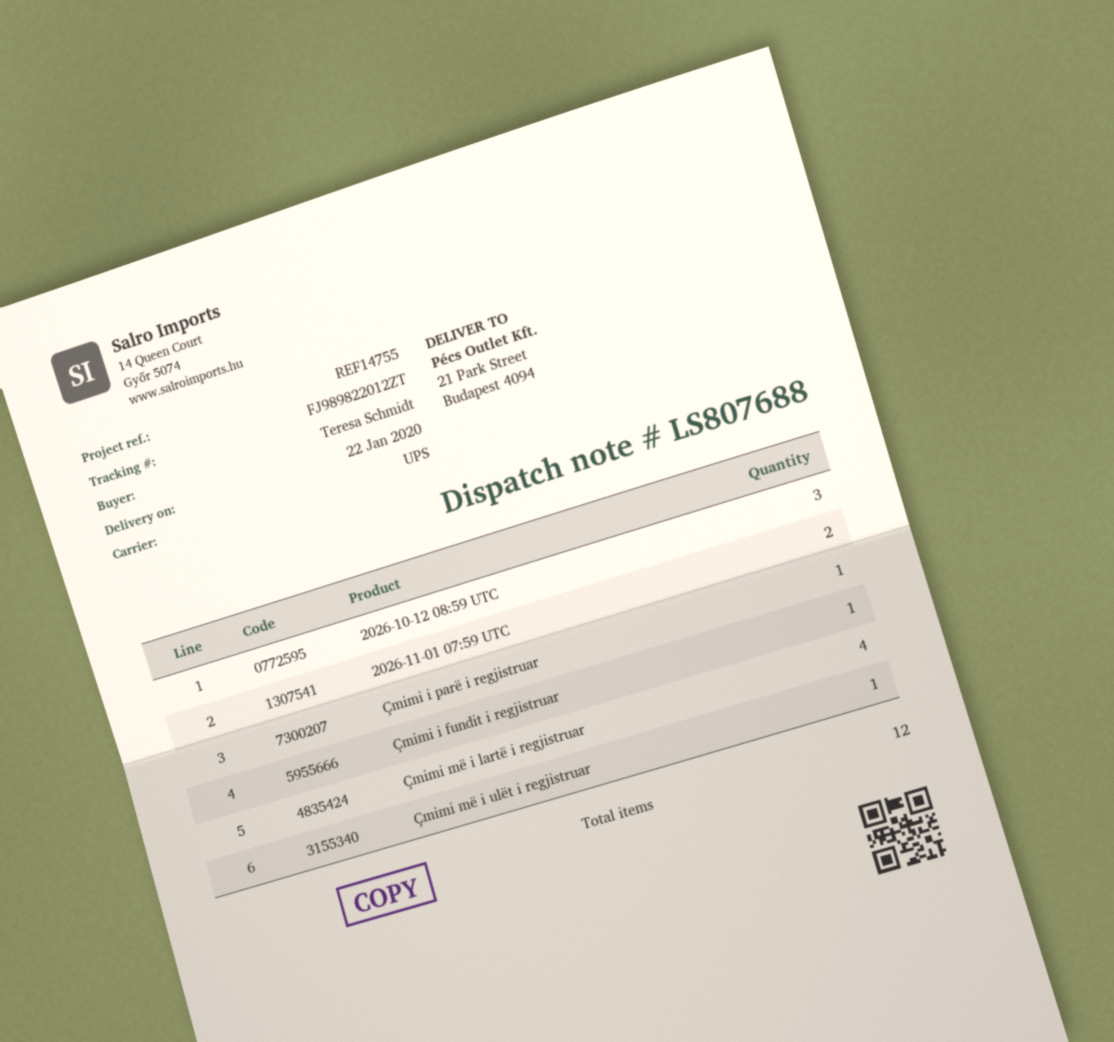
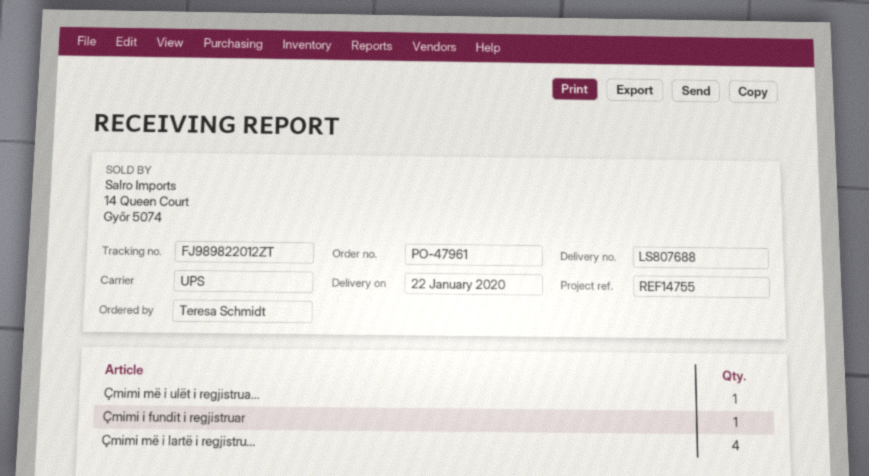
2026-10-12 08:59 UTC: 3 -> none
2026-11-01 07:59 UTC: 2 -> none
Çmimi i parë i regjistruar: 1 -> none

